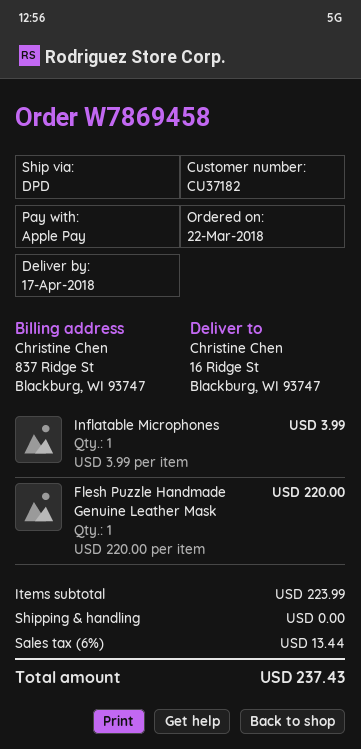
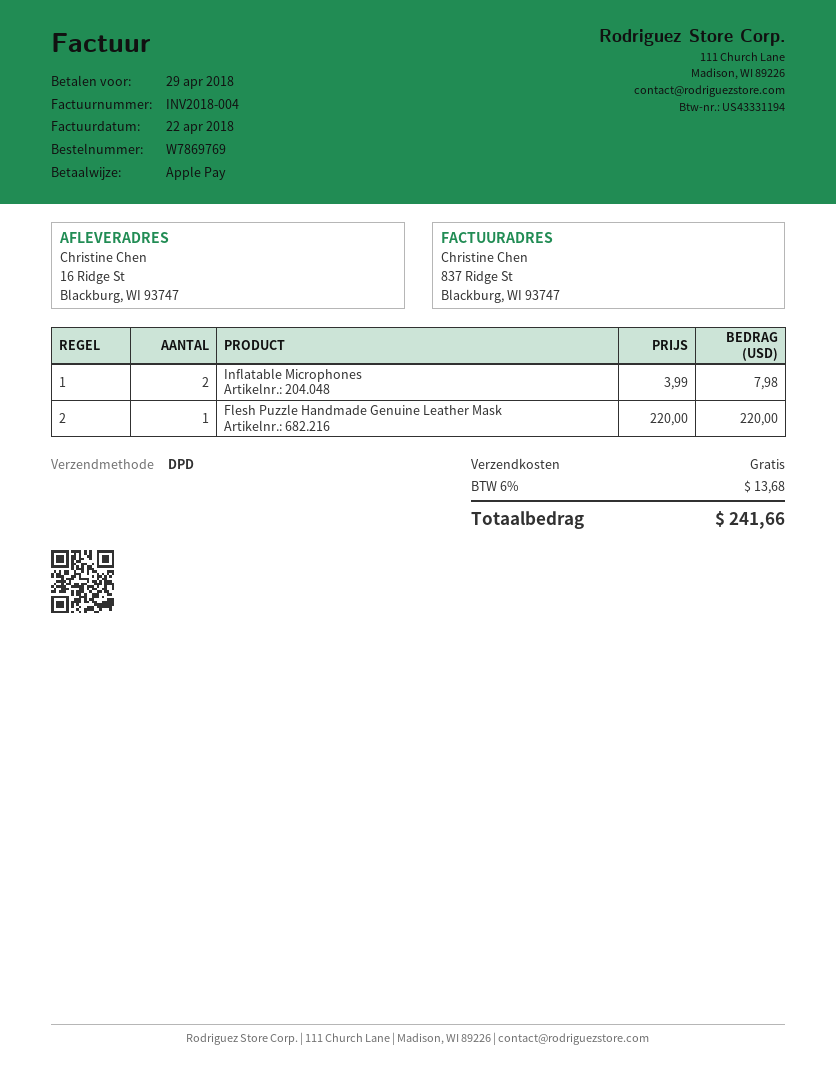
order number: W7869458 -> W7869769
Inflatable Microphones: 1 x 3.99 = 3.99 -> 2 x 3.99 = 7.98
tax: 6% = 13.44 -> 6% = 13.68
total: 237.43 -> 241.66

